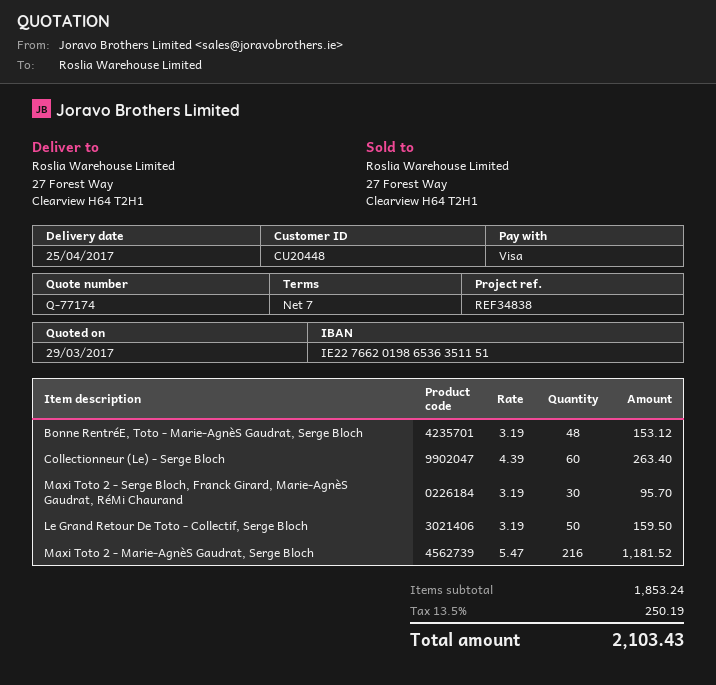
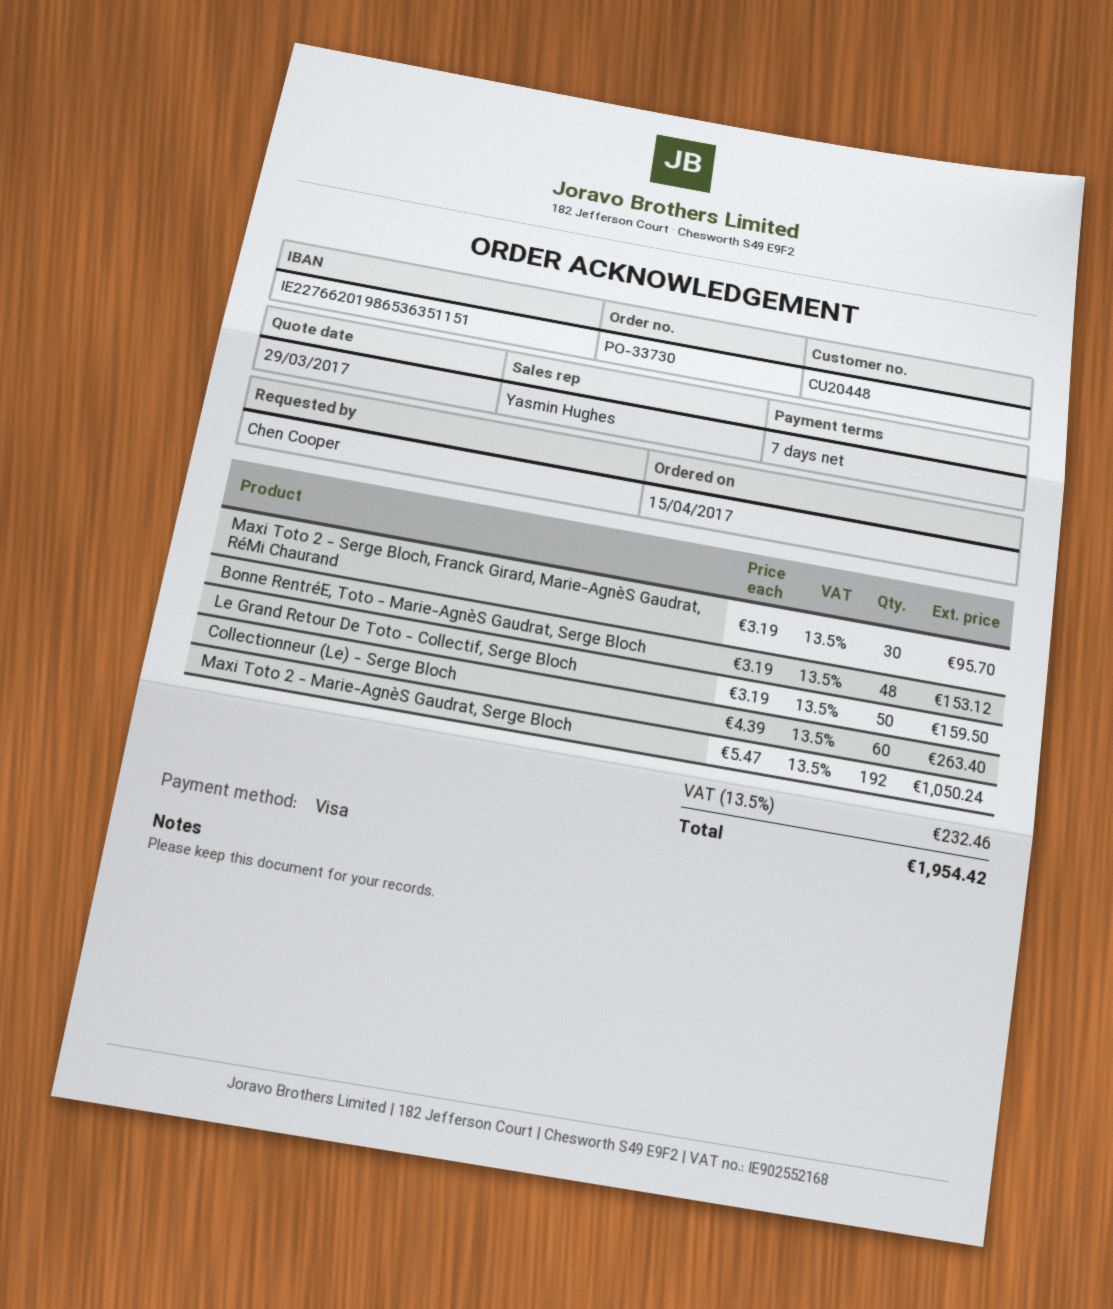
Maxi Toto 2 - Marie-AgnèS Gaudrat, Serge Bloch: 216 x 5.47 = 1181.52 -> 192 x 5.47 = 1050.24
tax: 13.5% = 250.19 -> 13.5% = 232.46
total: 2103.43 -> 1954.42

